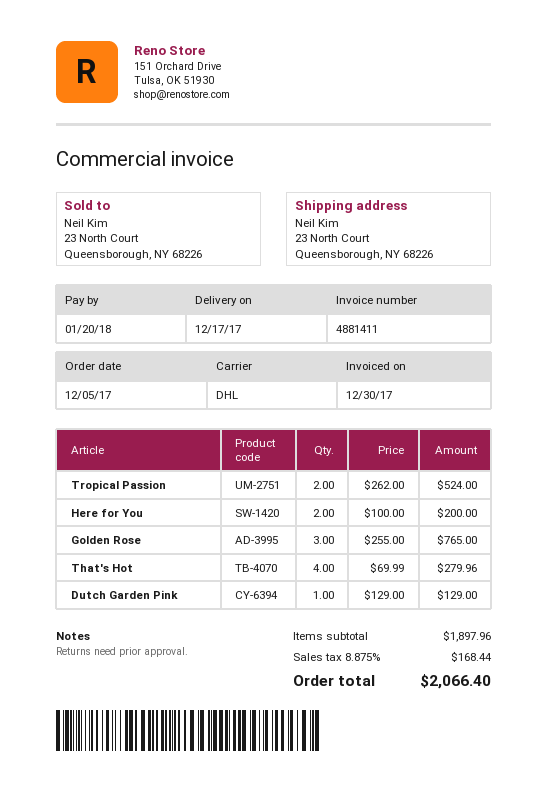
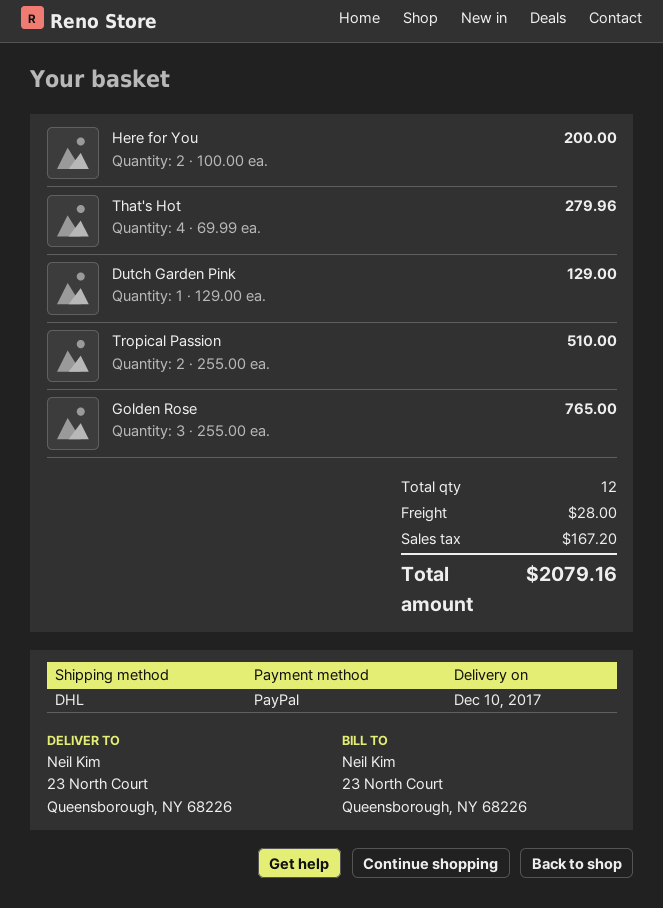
delivery date: 2017-12-17 -> 2017-12-10
Tropical Passion: 2 x 262.00 = 524.00 -> 2 x 255.00 = 510.00
shipping: none -> 28.00
tax: 168.44 -> 167.20
total: 2066.40 -> 2079.16

